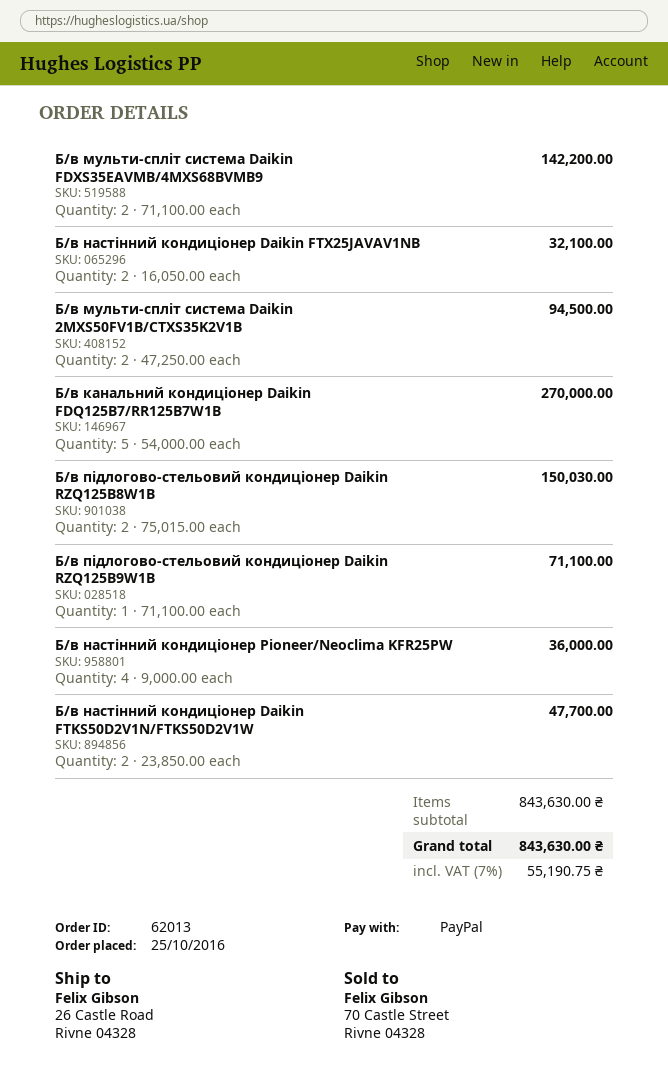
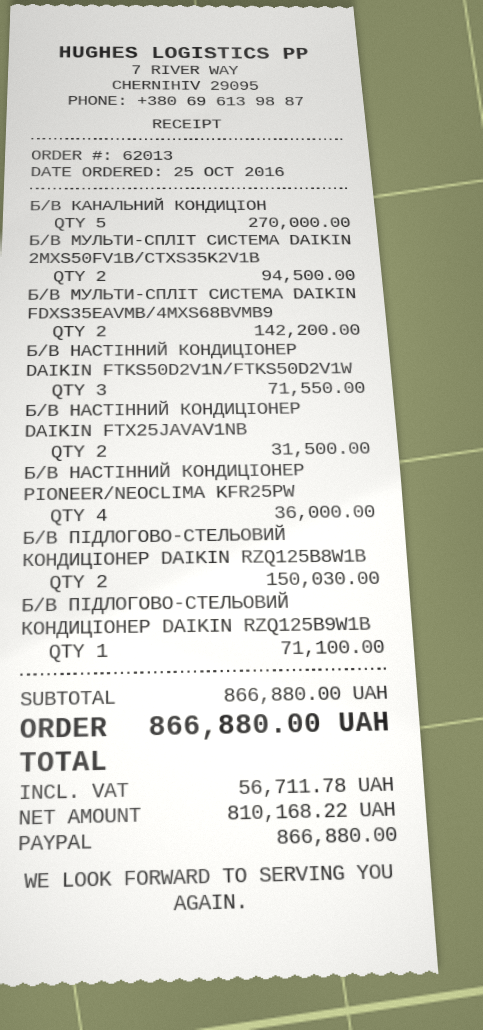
Б/в настінний кондиціонер Daikin FTX25JAVAV1NB: 2 for 32100.00 -> 2 for 31500.00
Б/в настінний кондиціонер Daikin FTKS50D2V1N/FTKS50D2V1W: 2 for 47700.00 -> 3 for 71550.00
subtotal: 843630.00 -> 866880.00
tax: 55190.75 -> 56711.78
total: 843630.00 -> 866880.00

